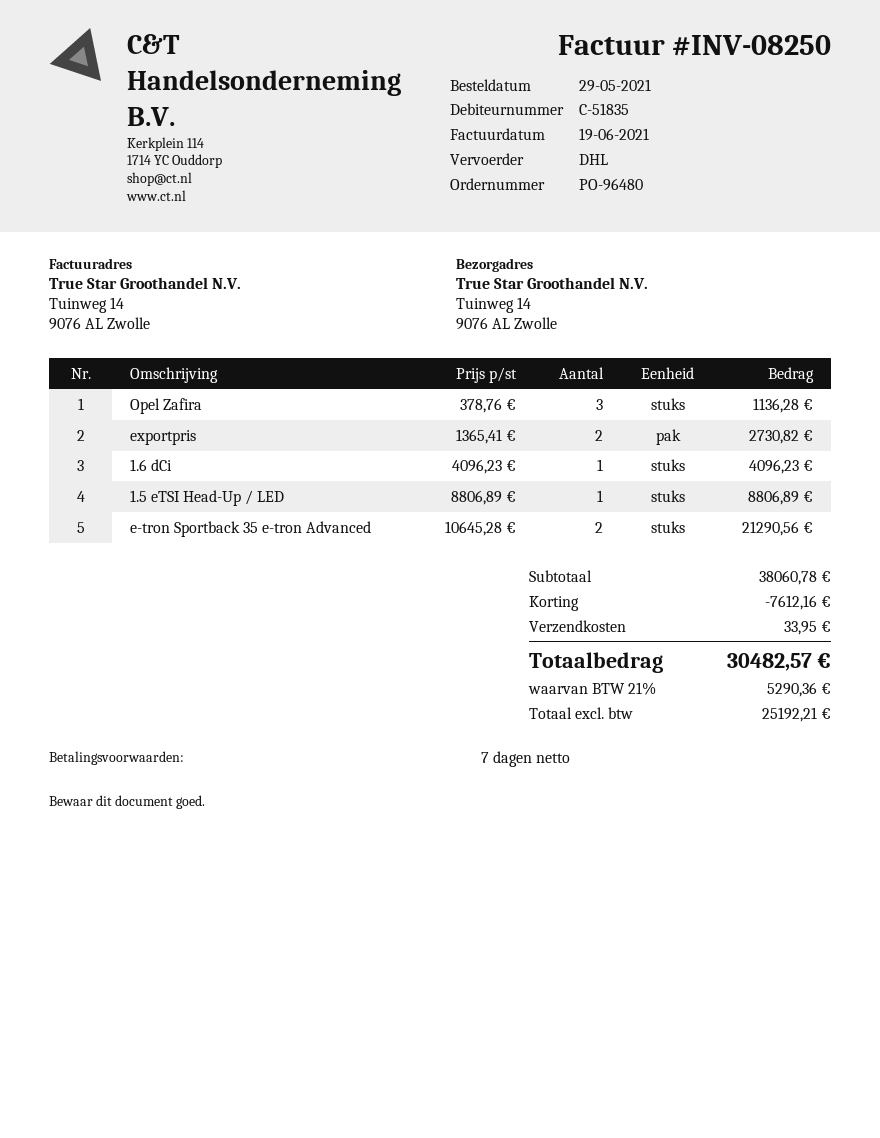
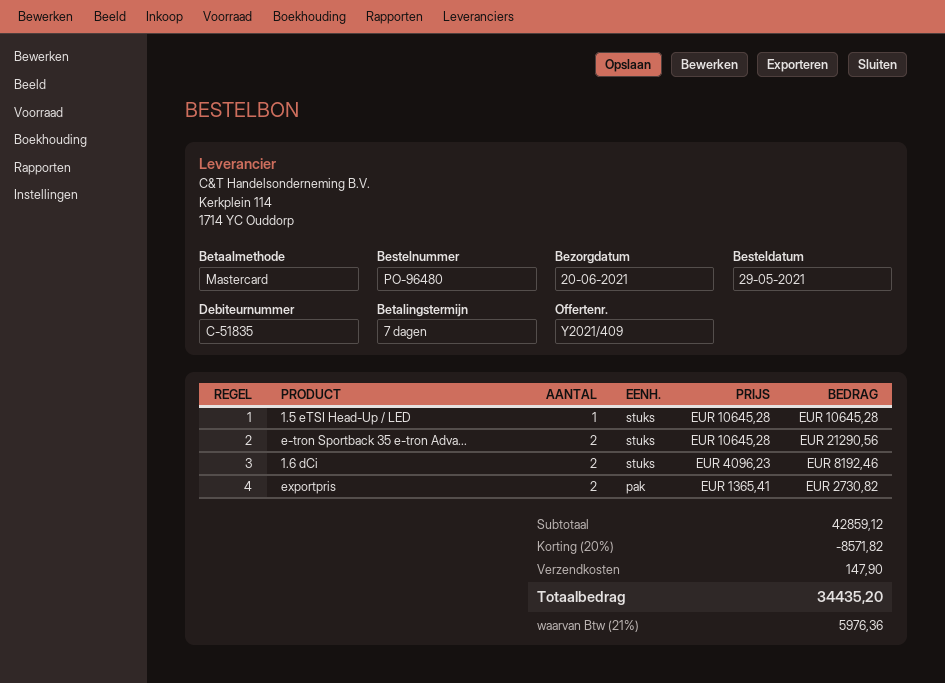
Opel Zafira: 3 x 378.76 = 1136.28 -> none
1.6 dCi: 1 x 4096.23 = 4096.23 -> 2 x 4096.23 = 8192.46
1.5 eTSI Head-Up / LED: 1 x 8806.89 = 8806.89 -> 1 x 10645.28 = 10645.28
subtotal: 38060.78 -> 42859.12
discount: 7612.16 -> 8571.82
shipping: 33.95 -> 147.90
tax: 21% = 5290.36 -> 21% = 5976.36
total: 30482.57 -> 34435.20

